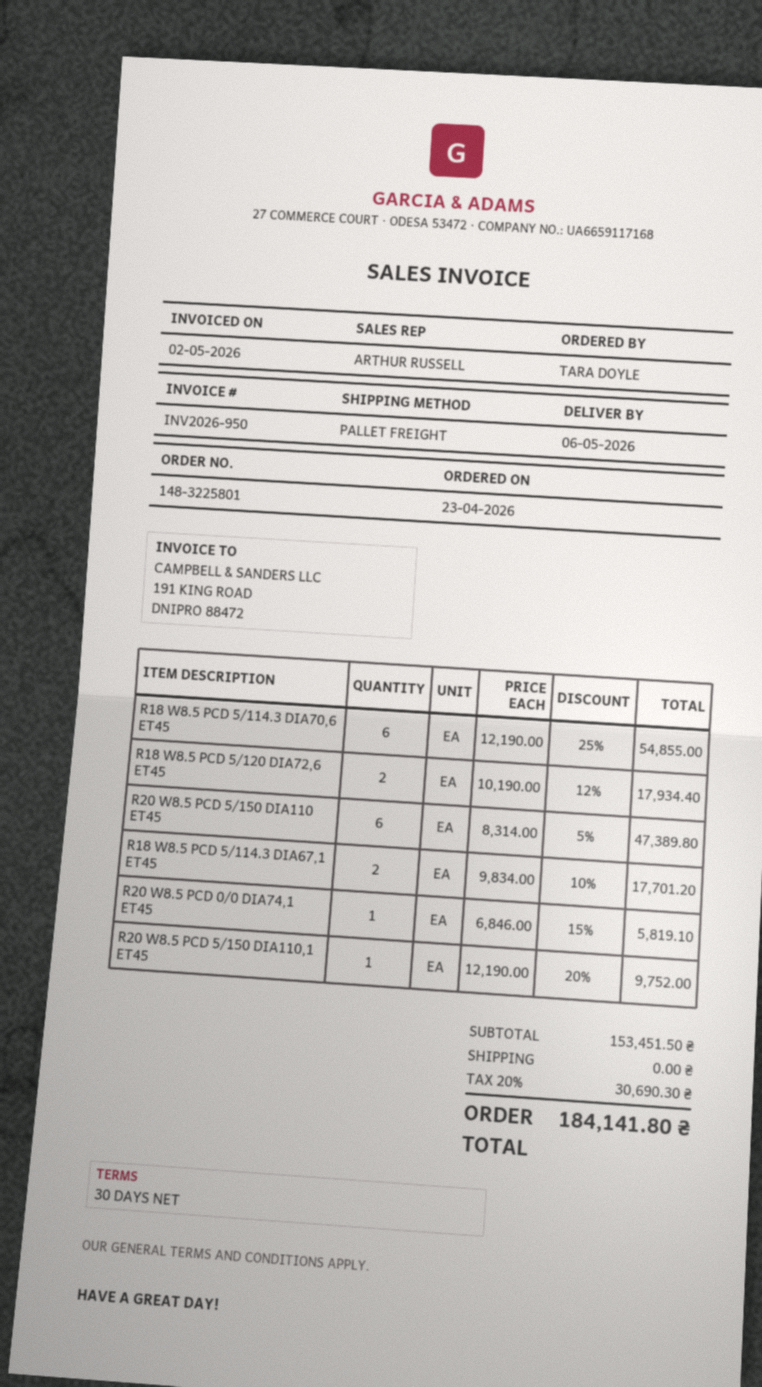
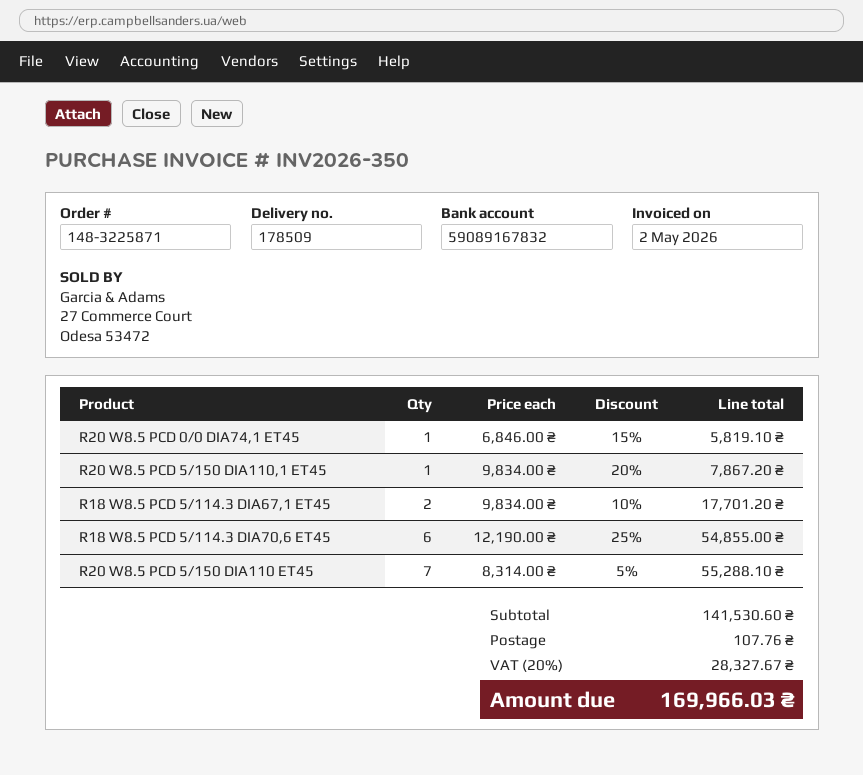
order number: 148-3225801 -> 148-3225871
invoice number: INV2026-950 -> INV2026-350
R18 W8.5 PCD 5/120 DIA72,6 ET45: 2 x 10190.00 - 12% = 17934.40 -> none
R20 W8.5 PCD 5/150 DIA110 ET45: 6 x 8314.00 - 5% = 47389.80 -> 7 x 8314.00 - 5% = 55288.10
R20 W8.5 PCD 5/150 DIA110,1 ET45: 1 x 12190.00 - 20% = 9752.00 -> 1 x 9834.00 - 20% = 7867.20
subtotal: 153451.50 -> 141530.60
shipping: 0.00 -> 107.76
tax: 20% = 30690.30 -> 20% = 28327.67
total: 184141.80 -> 169966.03

